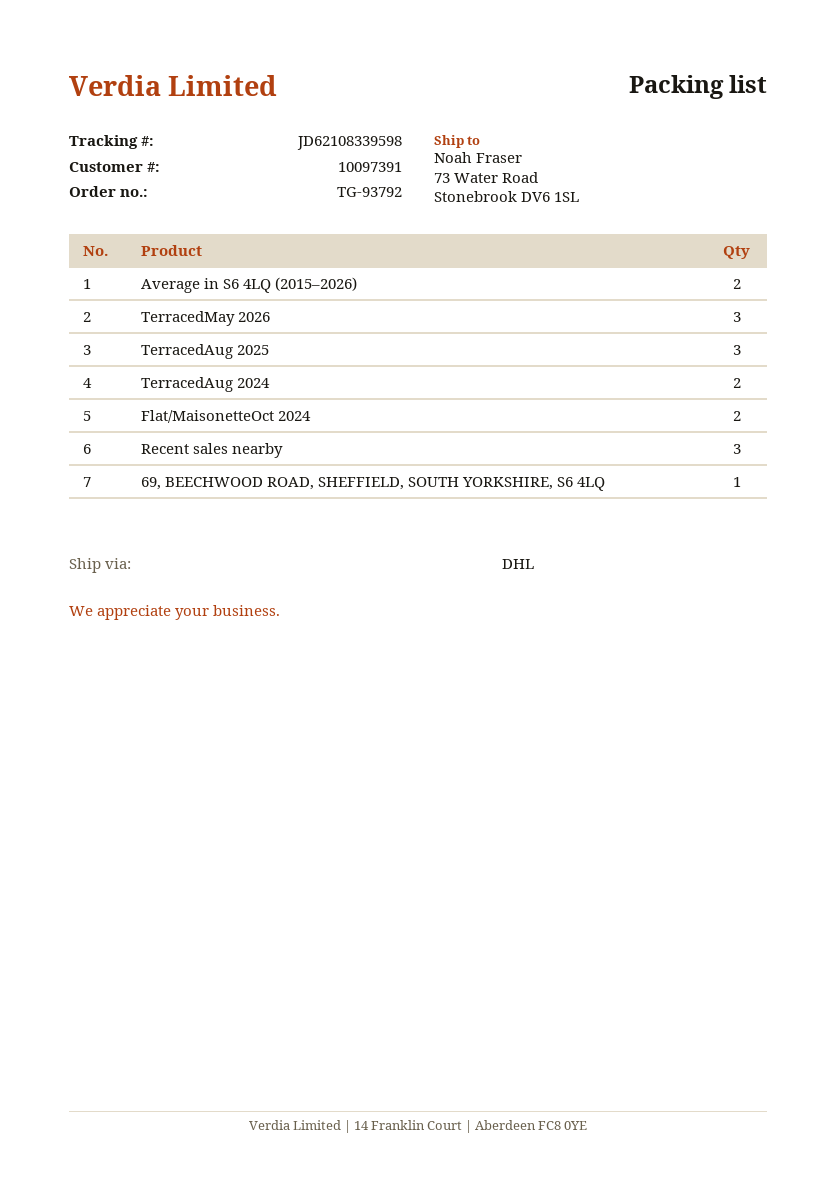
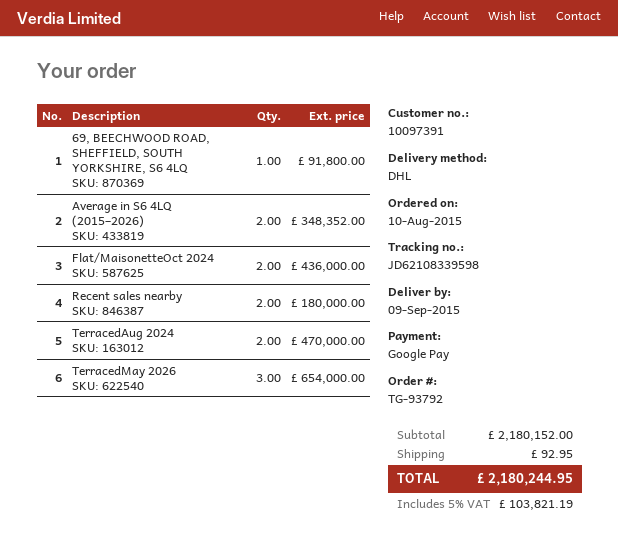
TerracedAug 2025: 3 -> none
Recent sales nearby: 3 -> 2

